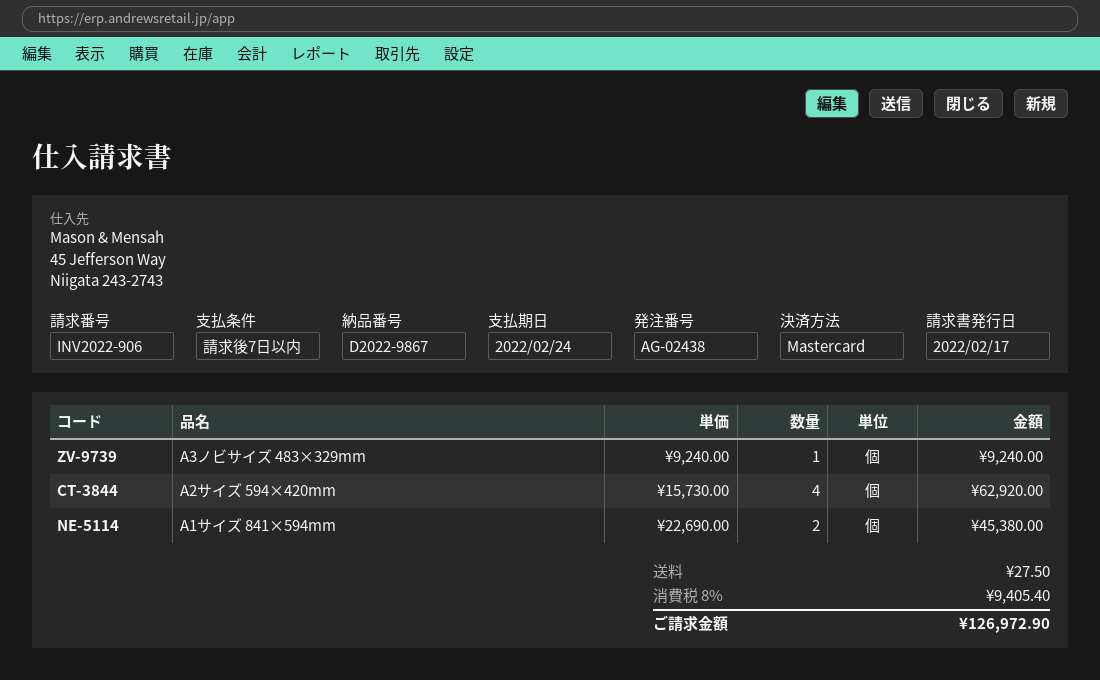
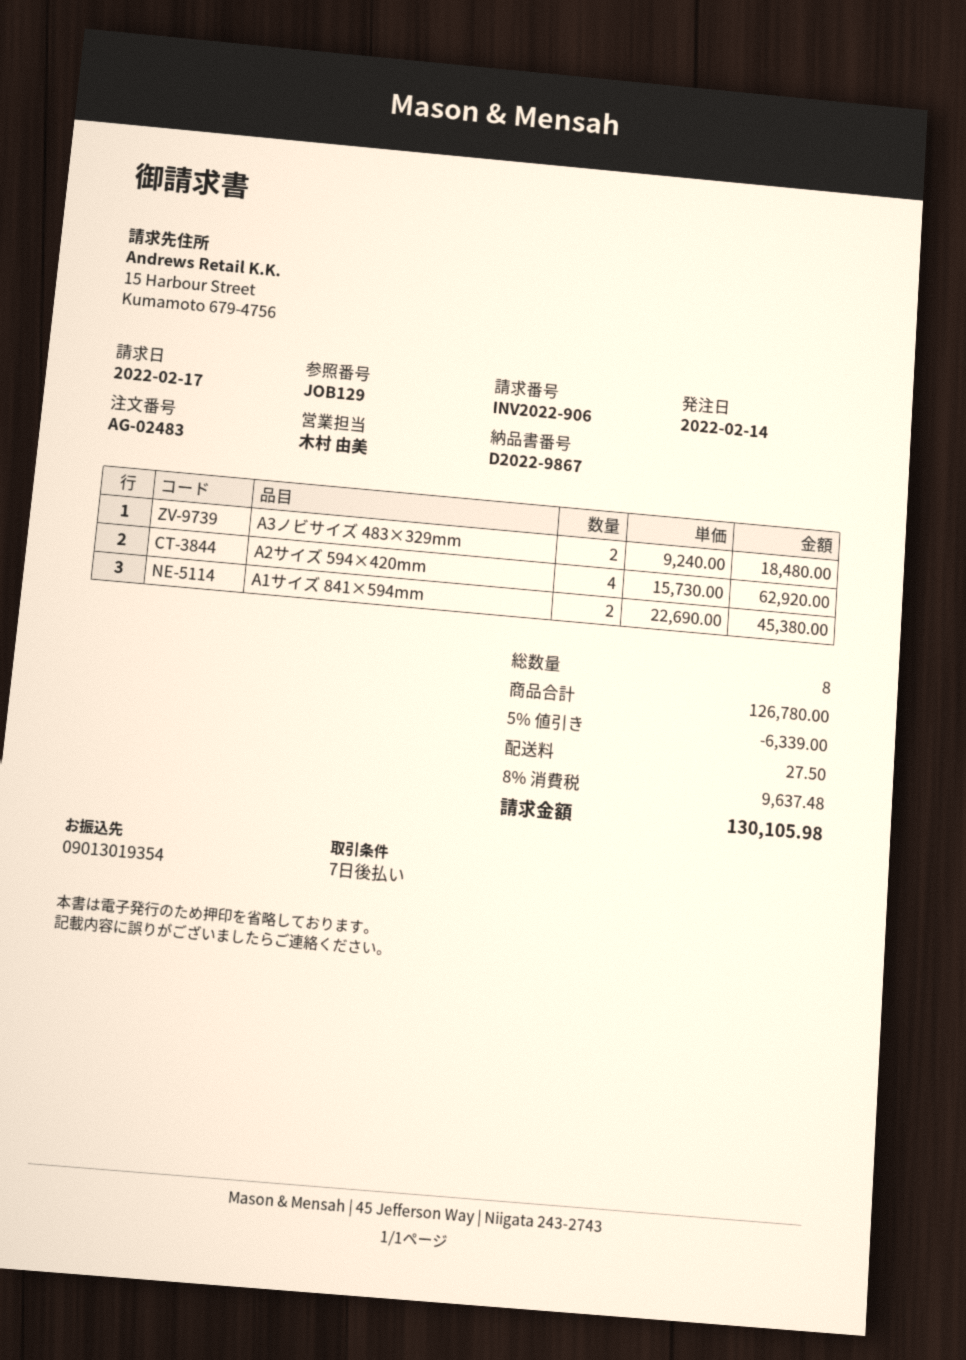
order number: AG-02438 -> AG-02483
A3ノビサイズ 483×329mm: 1 x 9240.00 = 9240.00 -> 2 x 9240.00 = 18480.00
discount: none -> 5% = 6339.00
tax: 8% = 9405.40 -> 8% = 9637.48
total: 126972.90 -> 130105.98

